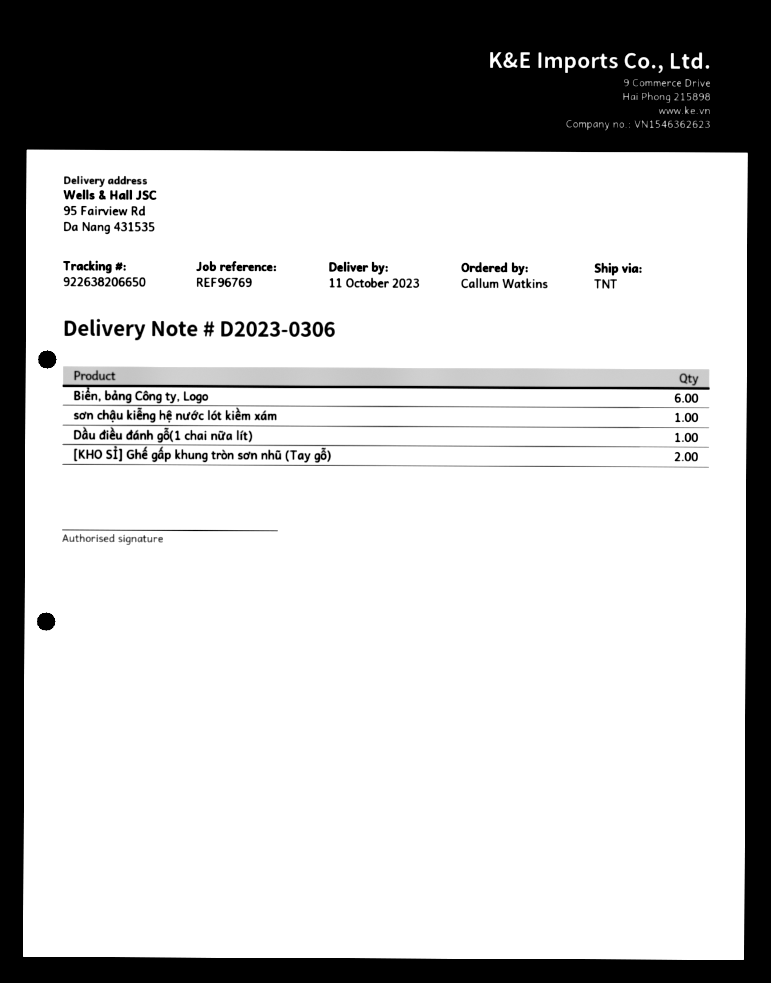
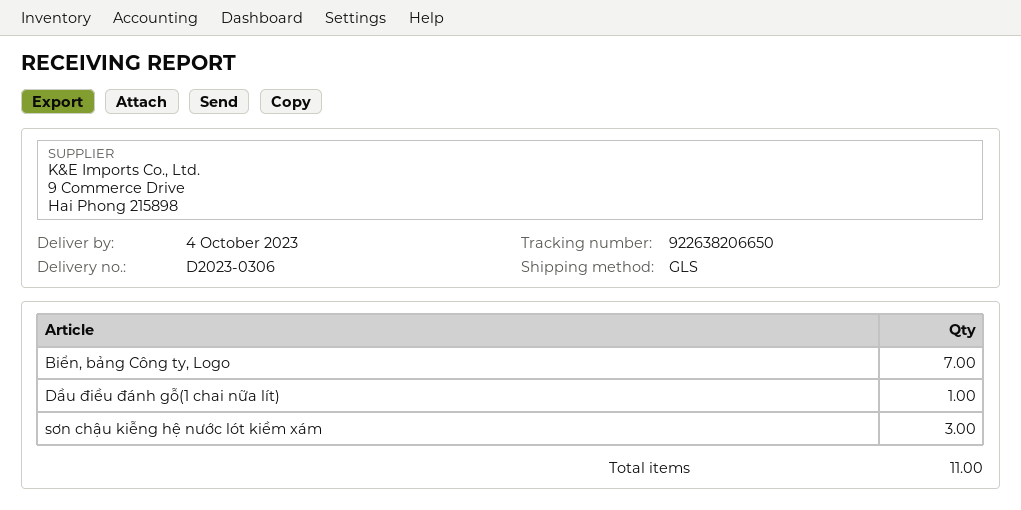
delivery date: 2023-10-11 -> 2023-10-04
shipping method: TNT -> GLS
Biển, bảng Công ty, Logo: 6 -> 7
sơn chậu kiễng hệ nước lót kiềm xám: 1 -> 3
[KHO SỈ] Ghế gấp khung tròn sơn nhũ (Tay gỗ): 2 -> none

